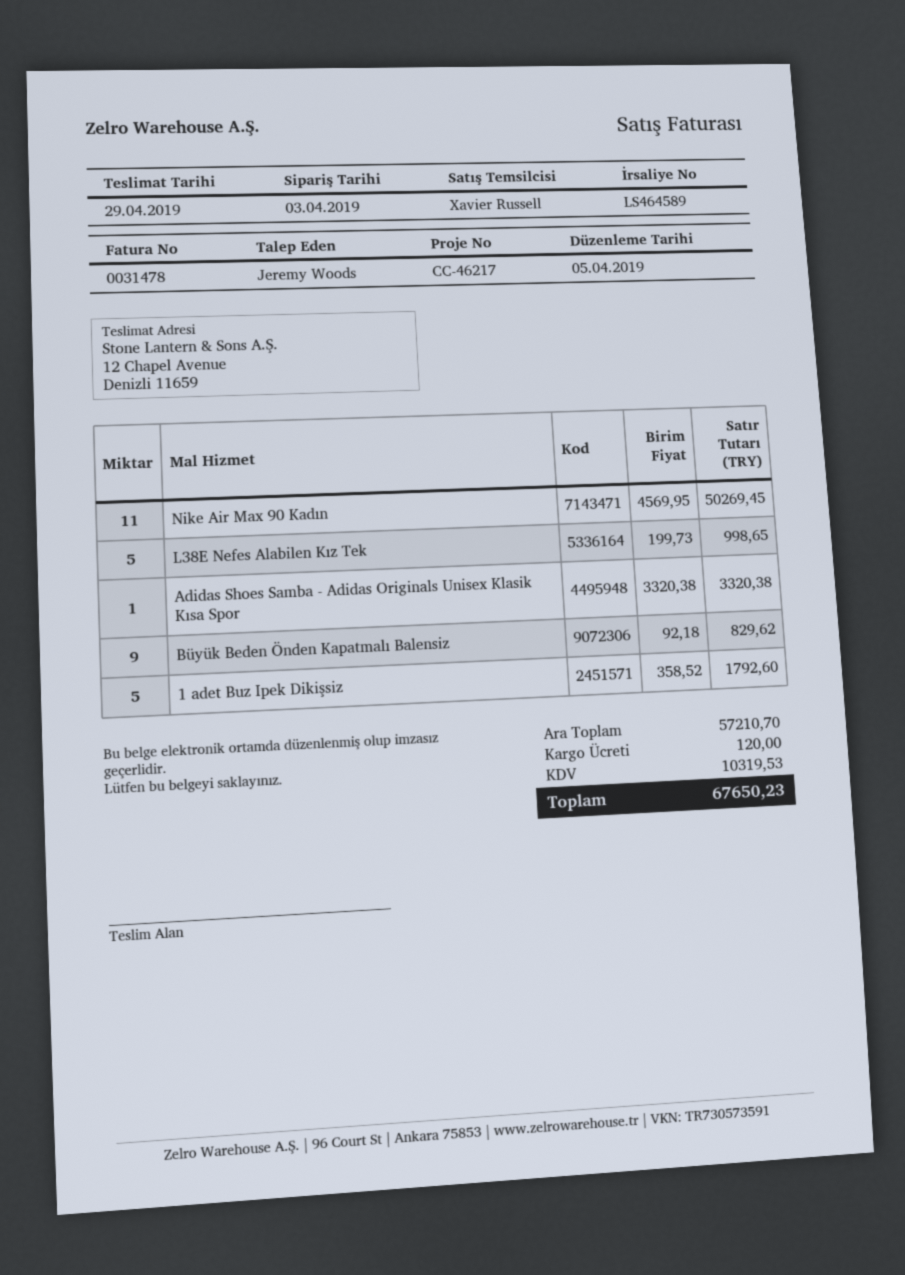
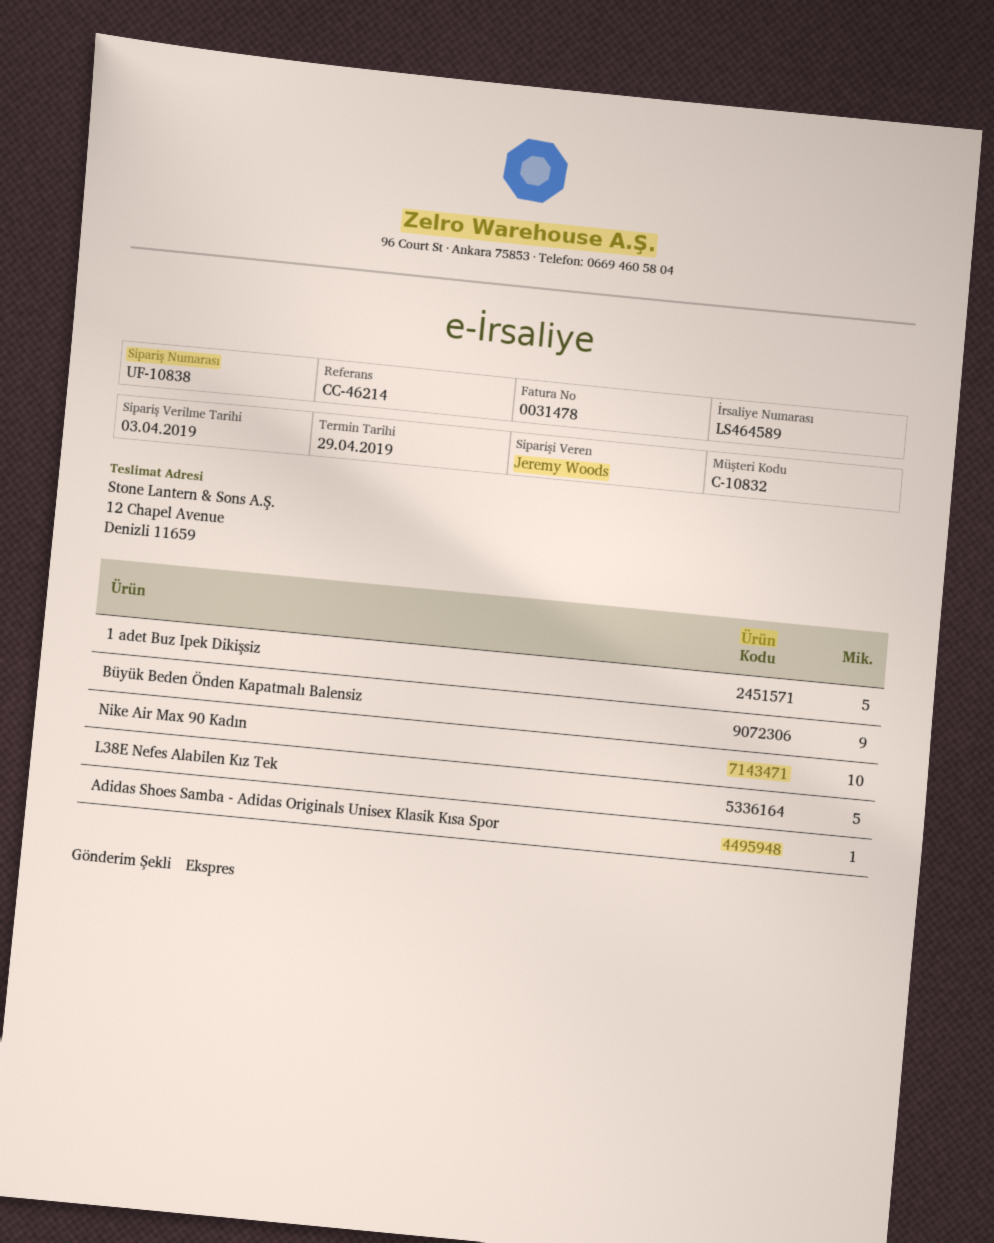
reference: CC-46217 -> CC-46214
Nike Air Max 90 Kadın: 11 -> 10

